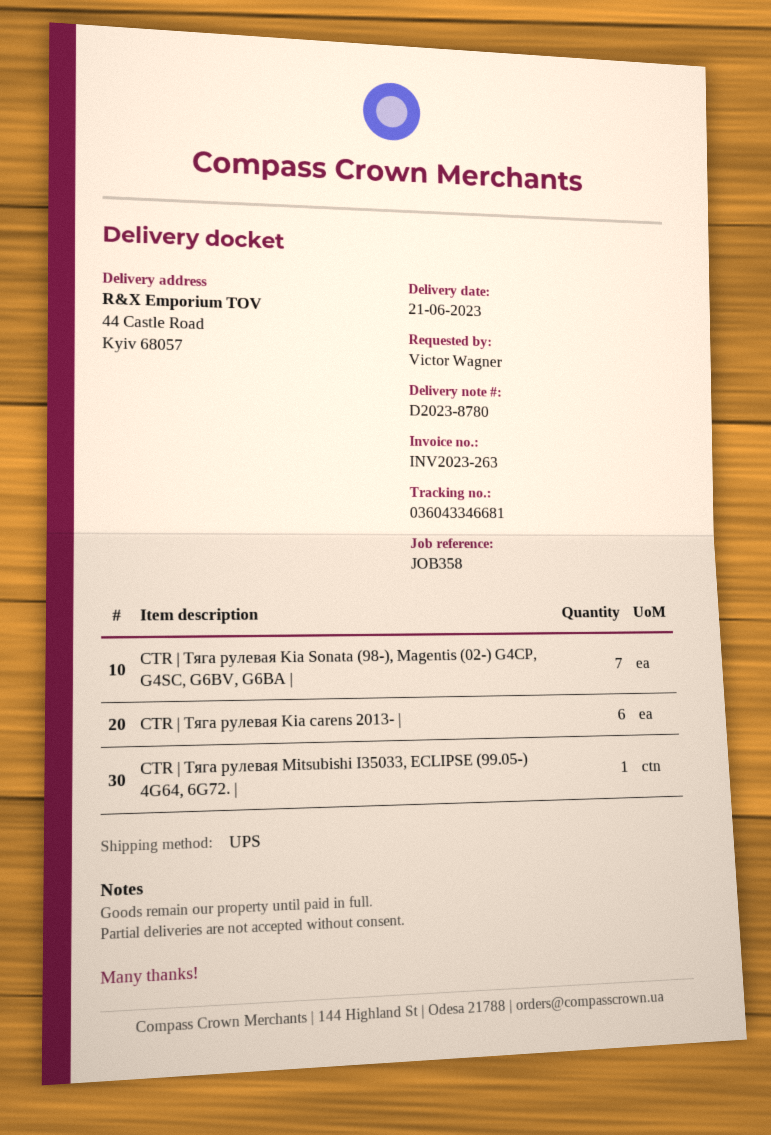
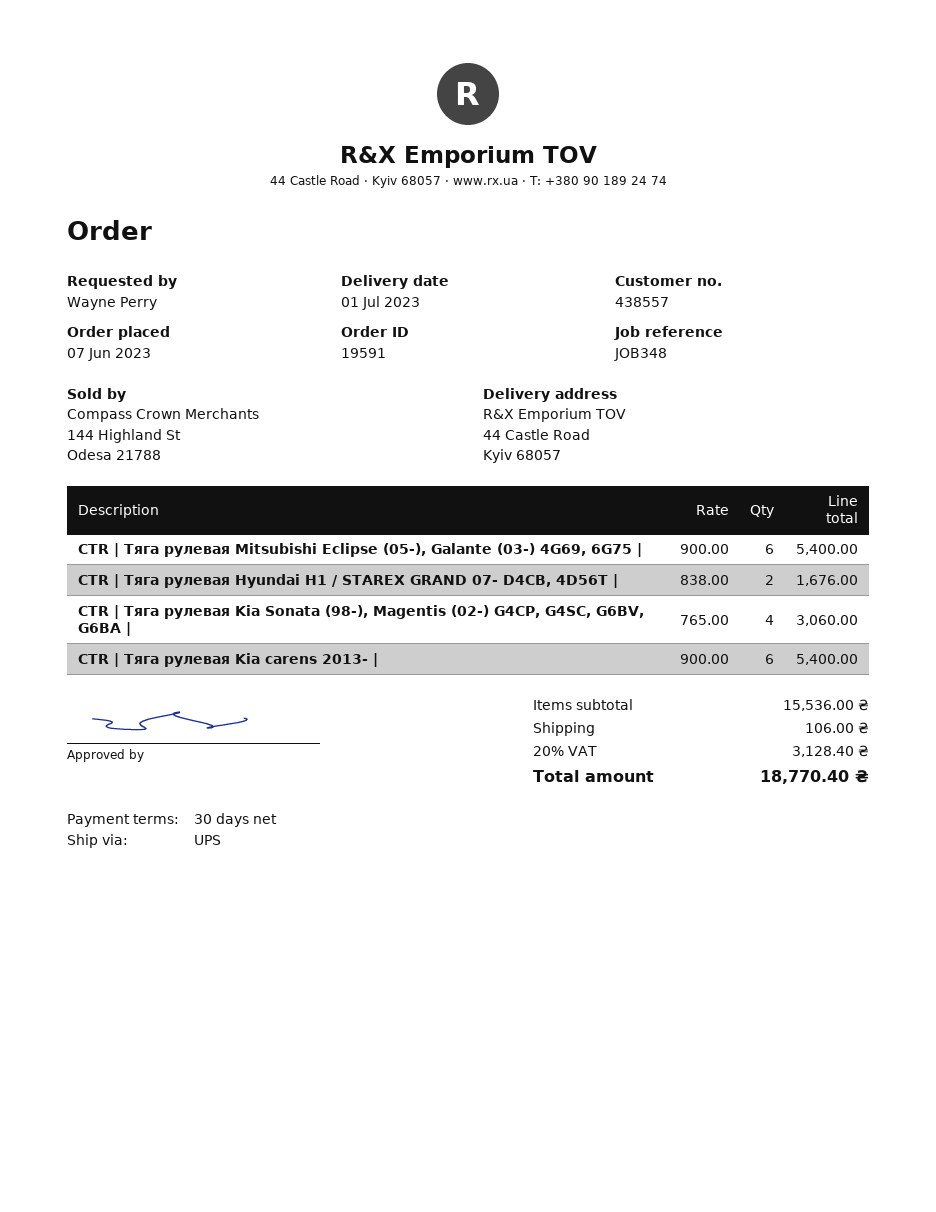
delivery date: 2023-06-21 -> 2023-07-01
reference: JOB358 -> JOB348
ordered by: Victor Wagner -> Wayne Perry
CTR | Тяга рулевая Kia Sonata (98-), Magentis (02-) G4CP, G4SC, G6BV, G6BA |: 7 -> 4
CTR | Тяга рулевая Mitsubishi I35033, ECLIPSE (99.05-) 4G64, 6G72. |: 1 -> none
CTR | Тяга рулевая Mitsubishi Eclipse (05-), Galante (03-) 4G69, 6G75 |: none -> 6
CTR | Тяга рулевая Hyundai H1 / STAREX GRAND 07- D4CB, 4D56T |: none -> 2

